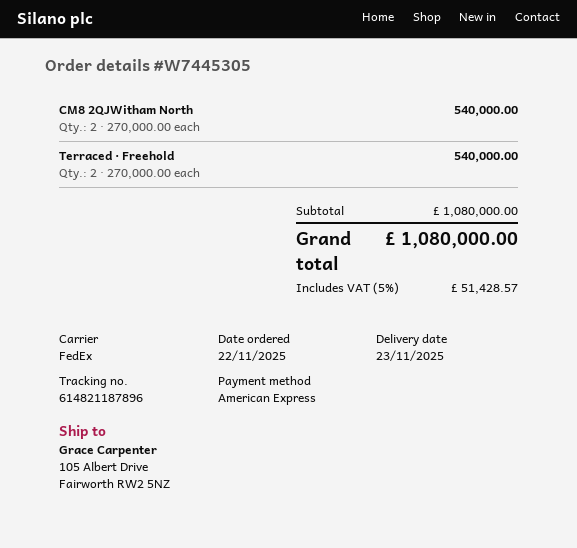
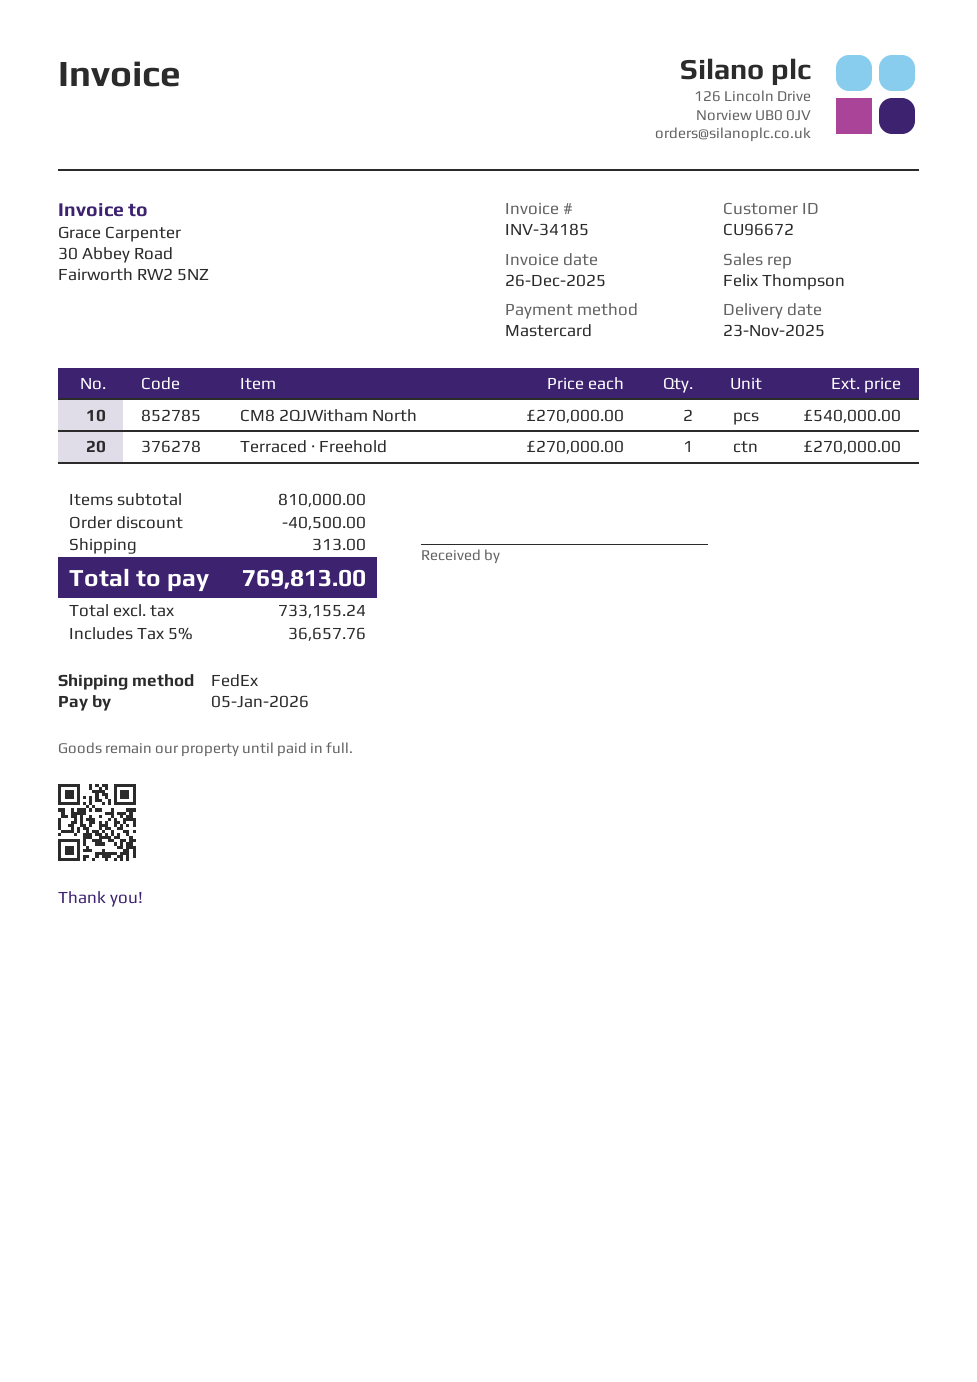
payment method: American Express -> Mastercard
Terraced · Freehold: 2 x 270000.00 = 540000.00 -> 1 x 270000.00 = 270000.00
subtotal: 1080000.00 -> 810000.00
discount: none -> 40500.00
shipping: none -> 313.00
tax: 5% = 51428.57 -> 5% = 36657.76
total: 1080000.00 -> 769813.00

